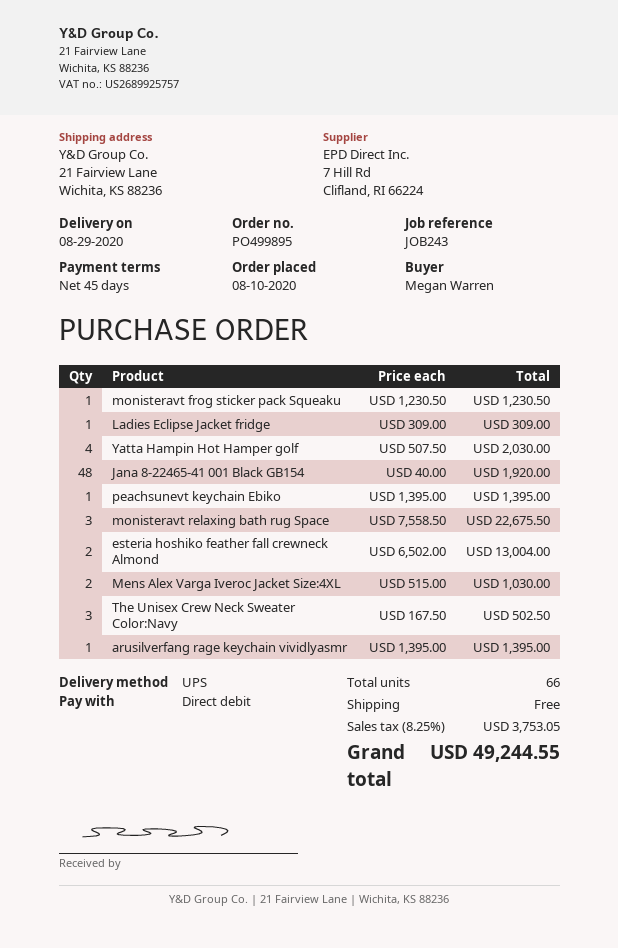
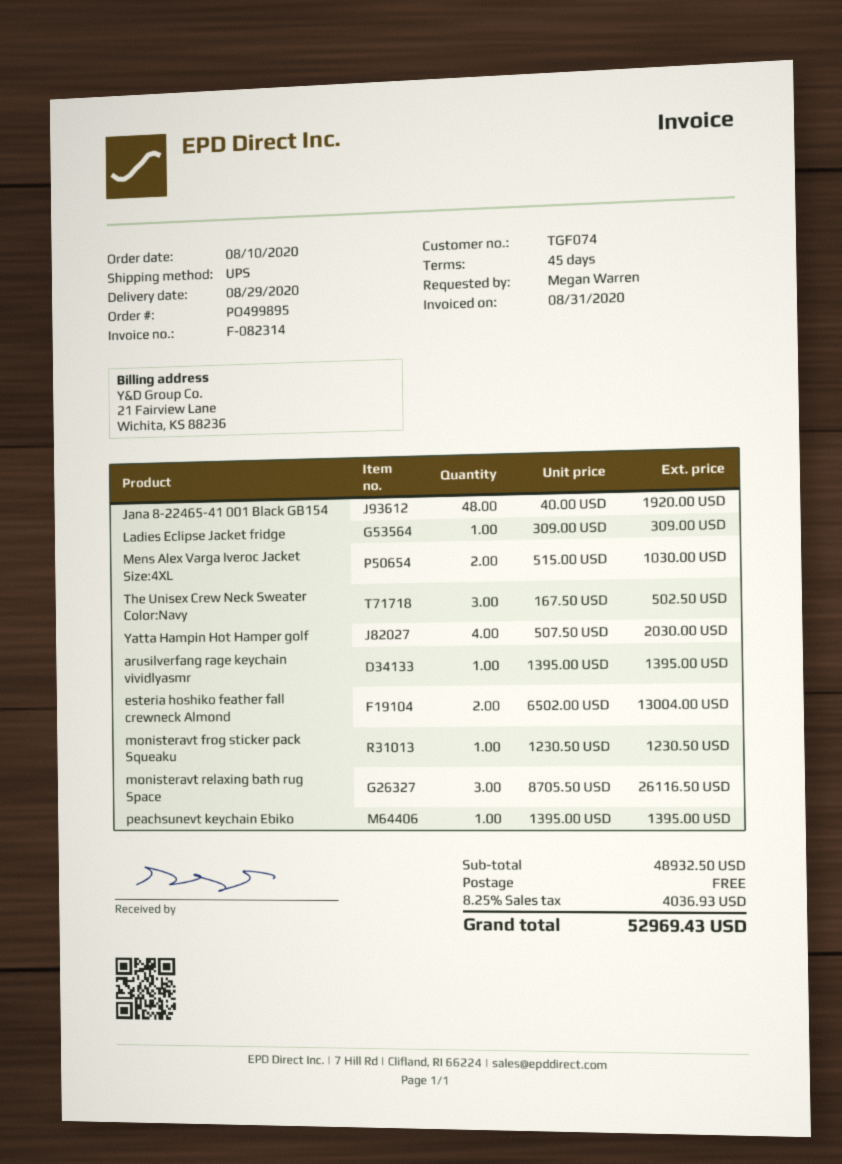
monisteravt relaxing bath rug Space: 3 x 7558.50 = 22675.50 -> 3 x 8705.50 = 26116.50
tax: 8.25% = 3753.05 -> 8.25% = 4036.93
total: 49244.55 -> 52969.43

